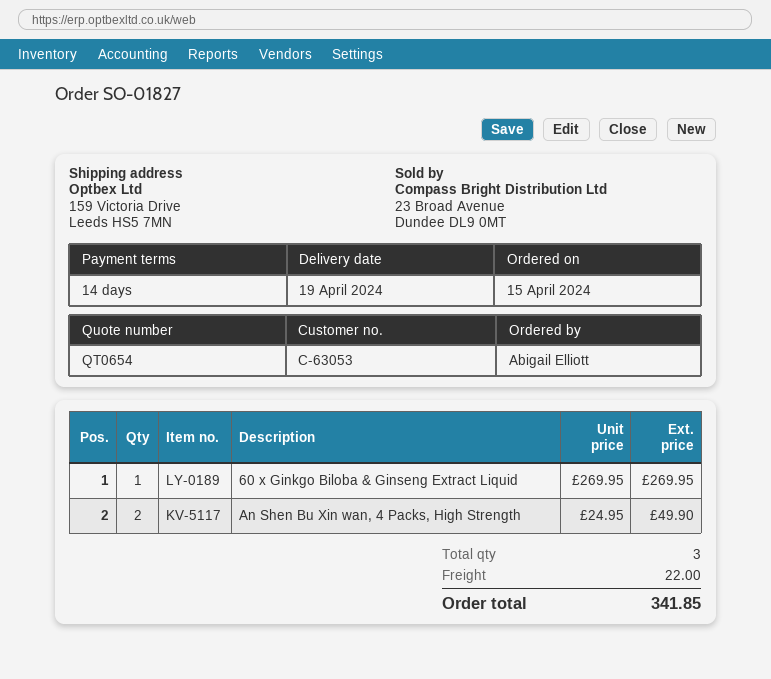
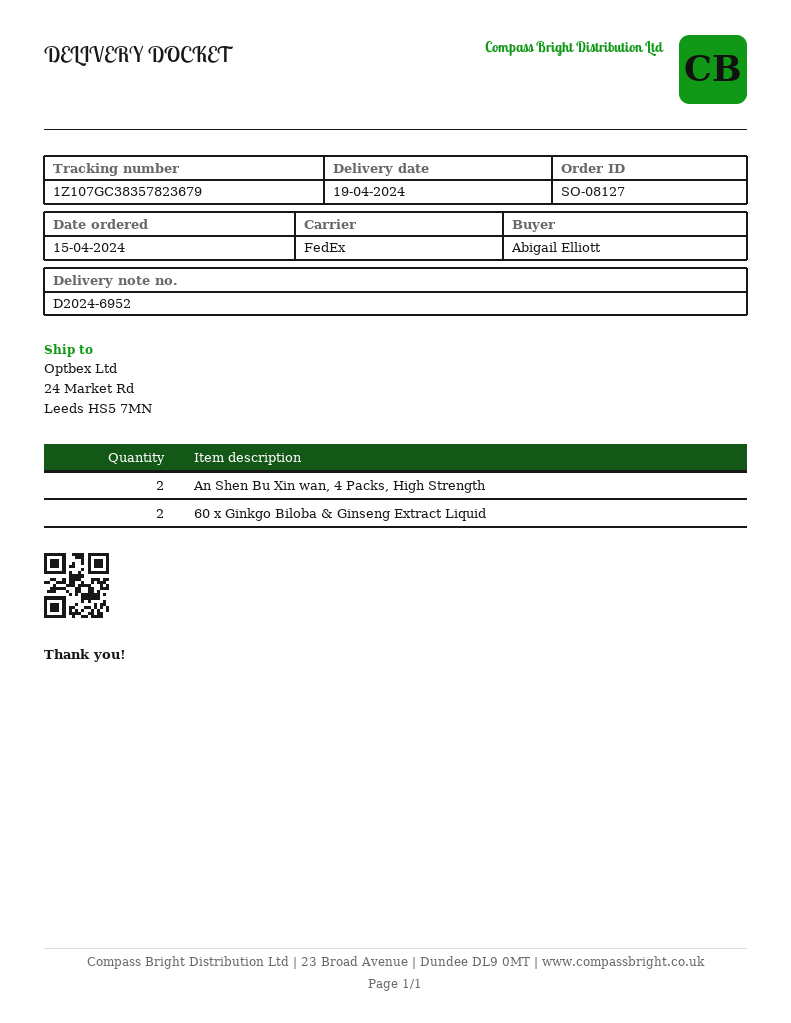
order number: SO-01827 -> SO-08127
ship to: 159 Victoria Drive, Leeds HS5 7MN -> 24 Market Rd, Leeds HS5 7MN
60 x Ginkgo Biloba & Ginseng Extract Liquid: 1 -> 2

